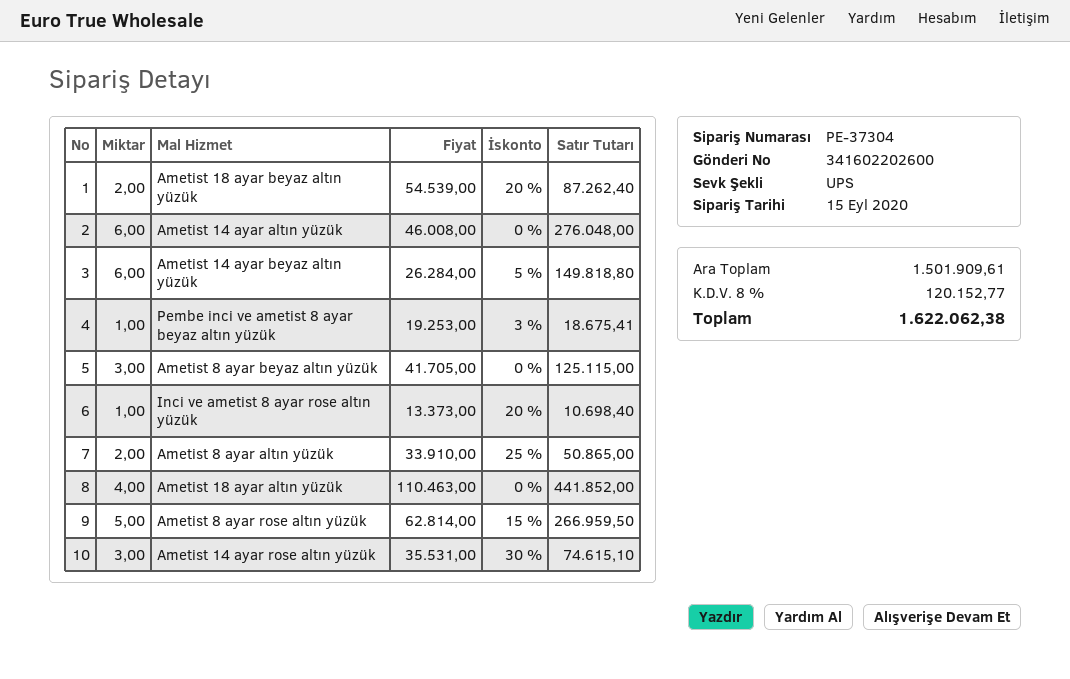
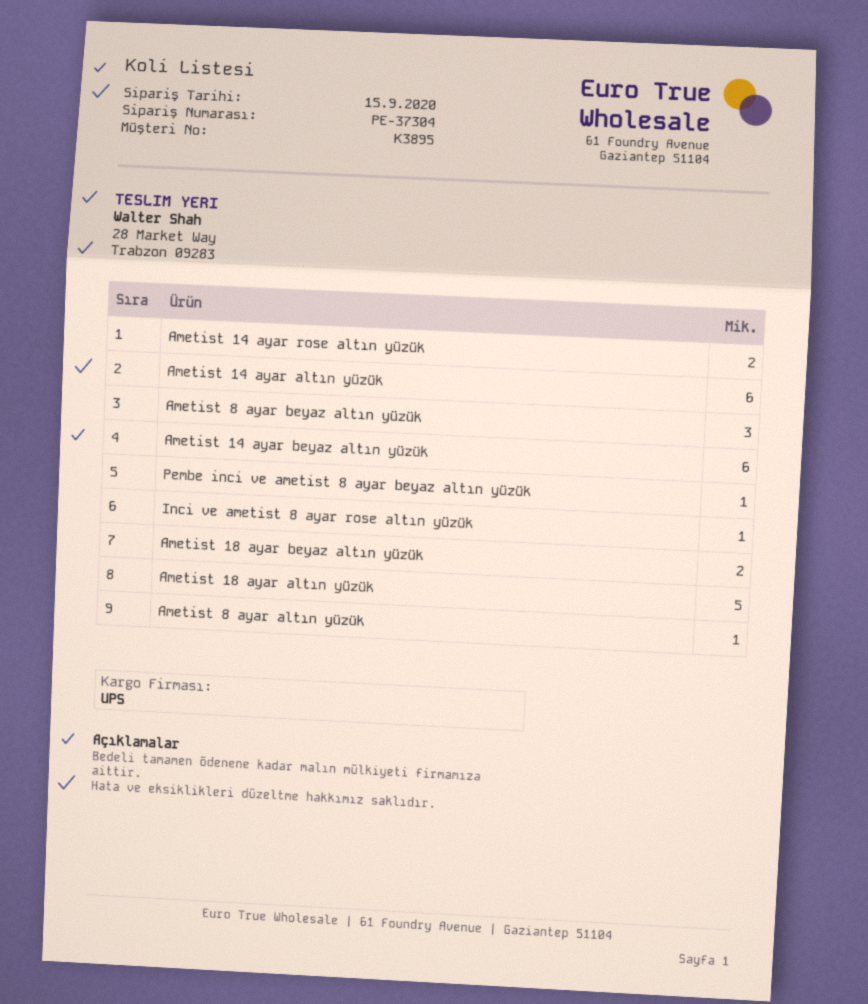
Ametist 8 ayar altın yüzük: 2 -> 1
Ametist 18 ayar altın yüzük: 4 -> 5
Ametist 8 ayar rose altın yüzük: 5 -> none
Ametist 14 ayar rose altın yüzük: 3 -> 2

